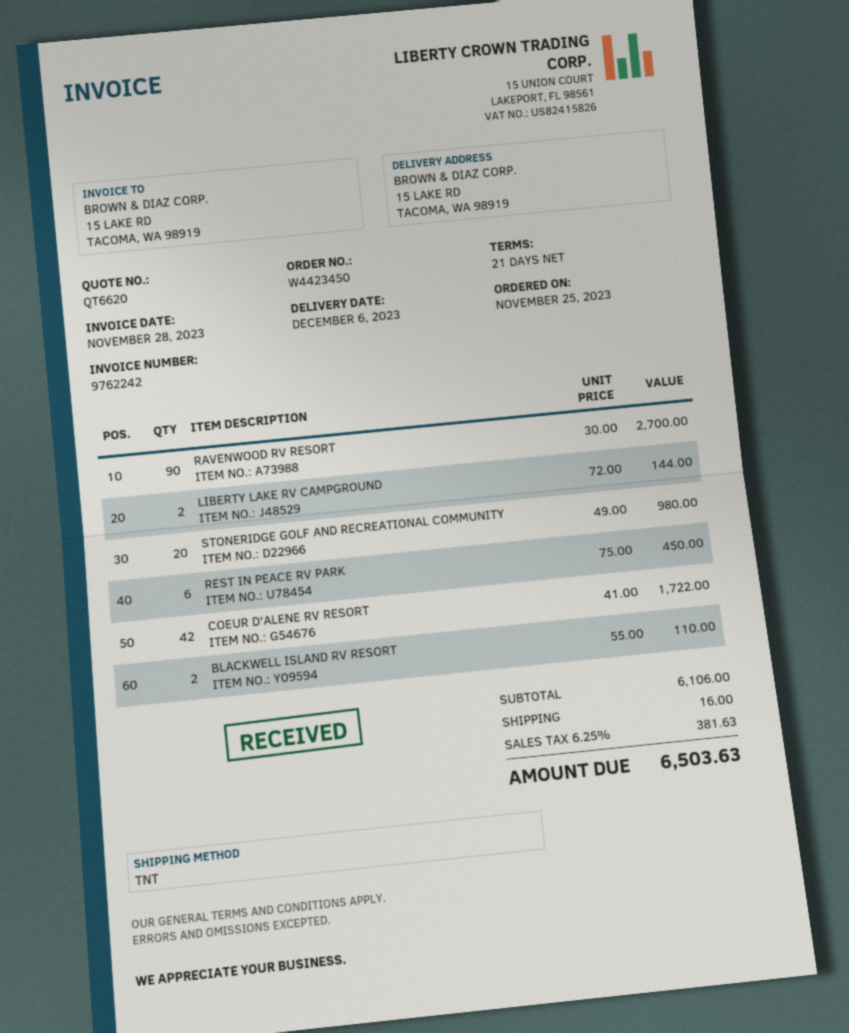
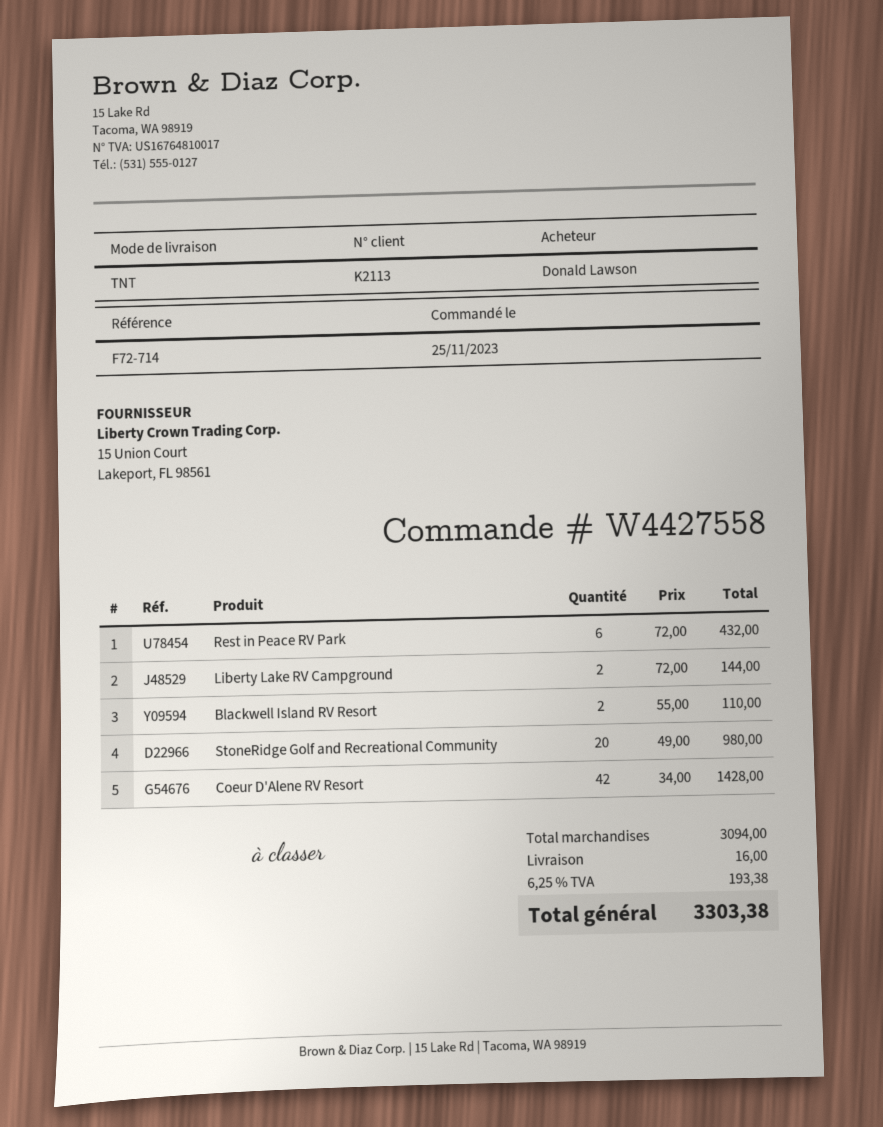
order number: W4423450 -> W4427558
RAVENWOOD RV RESORT: 90 x 30.00 = 2700.00 -> none
REST IN PEACE RV PARK: 6 x 75.00 = 450.00 -> 6 x 72.00 = 432.00
COEUR D'ALENE RV RESORT: 42 x 41.00 = 1722.00 -> 42 x 34.00 = 1428.00
subtotal: 6106.00 -> 3094.00
tax: 6.25% = 381.63 -> 6.25% = 193.38
total: 6503.63 -> 3303.38

